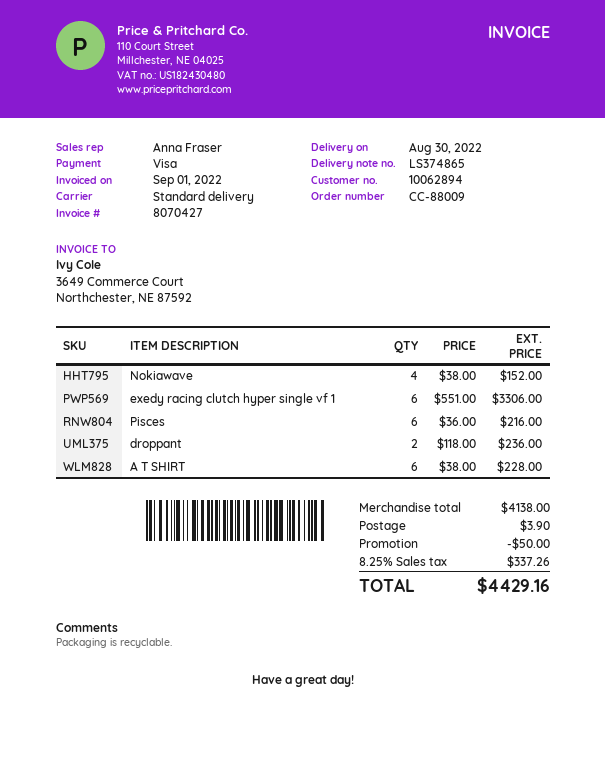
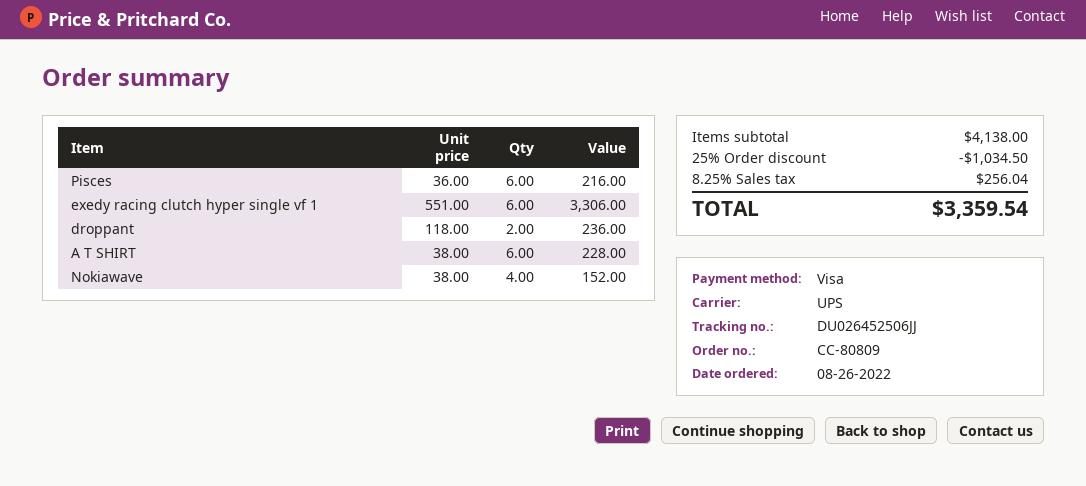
order number: CC-88009 -> CC-80809
shipping method: standard -> UPS
discount: 50.00 -> 1034.50
shipping: 3.90 -> none
tax: 8.25% = 337.26 -> 8.25% = 256.04
total: 4429.16 -> 3359.54

